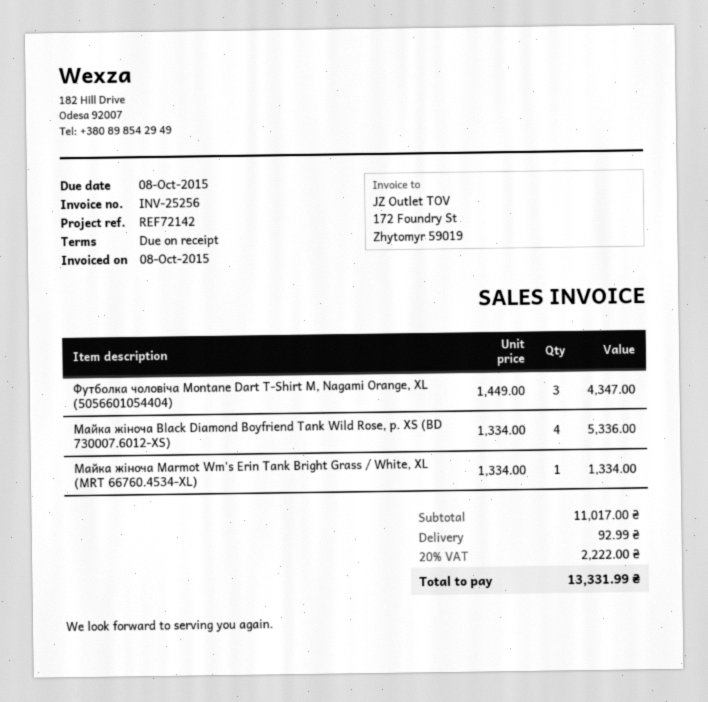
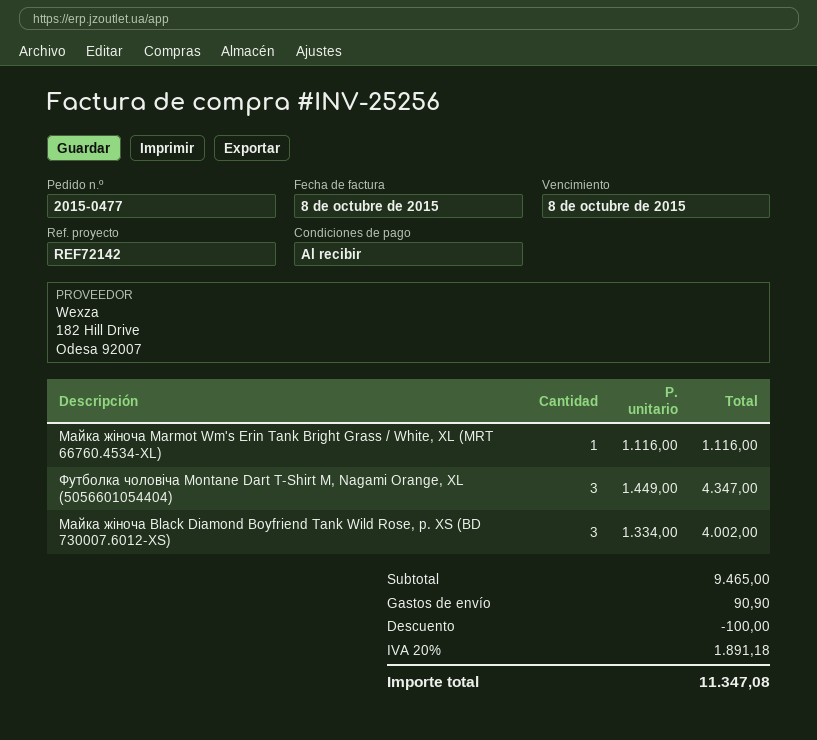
Майка жіноча Black Diamond Boyfriend Tank Wild Rose, р. XS (BD 730007.6012-XS): 4 x 1334.00 = 5336.00 -> 3 x 1334.00 = 4002.00
Майка жіноча Marmot Wm's Erin Tank Bright Grass / White, XL (MRT 66760.4534-XL): 1 x 1334.00 = 1334.00 -> 1 x 1116.00 = 1116.00
subtotal: 11017.00 -> 9465.00
discount: none -> 100.00
shipping: 92.99 -> 90.90
tax: 20% = 2222.00 -> 20% = 1891.18
total: 13331.99 -> 11347.08

